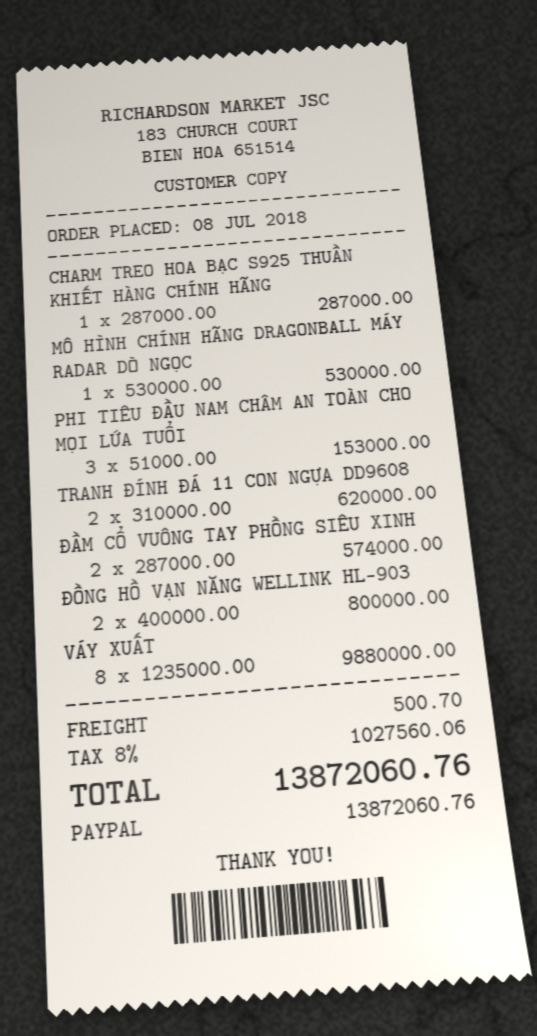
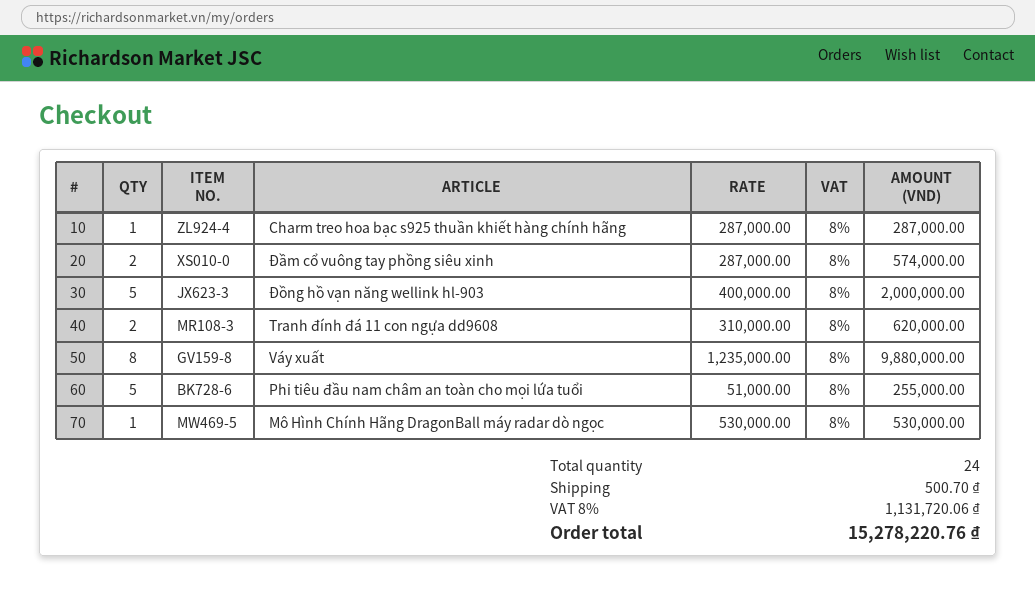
PHI TIÊU ĐẦU NAM CHÂM AN TOÀN CHO MỌI LỨA TUỔI: 3 x 51000.00 = 153000.00 -> 5 x 51000.00 = 255000.00
ĐỒNG HỒ VẠN NĂNG WELLINK HL-903: 2 x 400000.00 = 800000.00 -> 5 x 400000.00 = 2000000.00
tax: 8% = 1027560.06 -> 8% = 1131720.06
total: 13872060.76 -> 15278220.76

